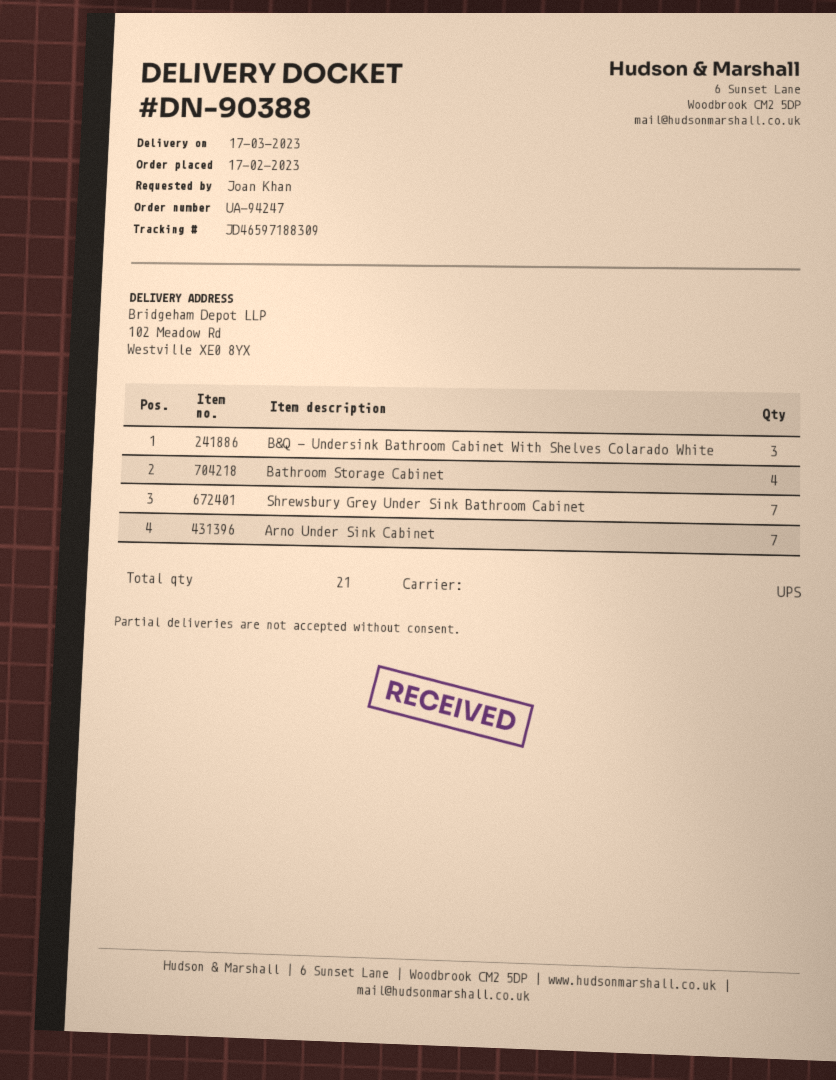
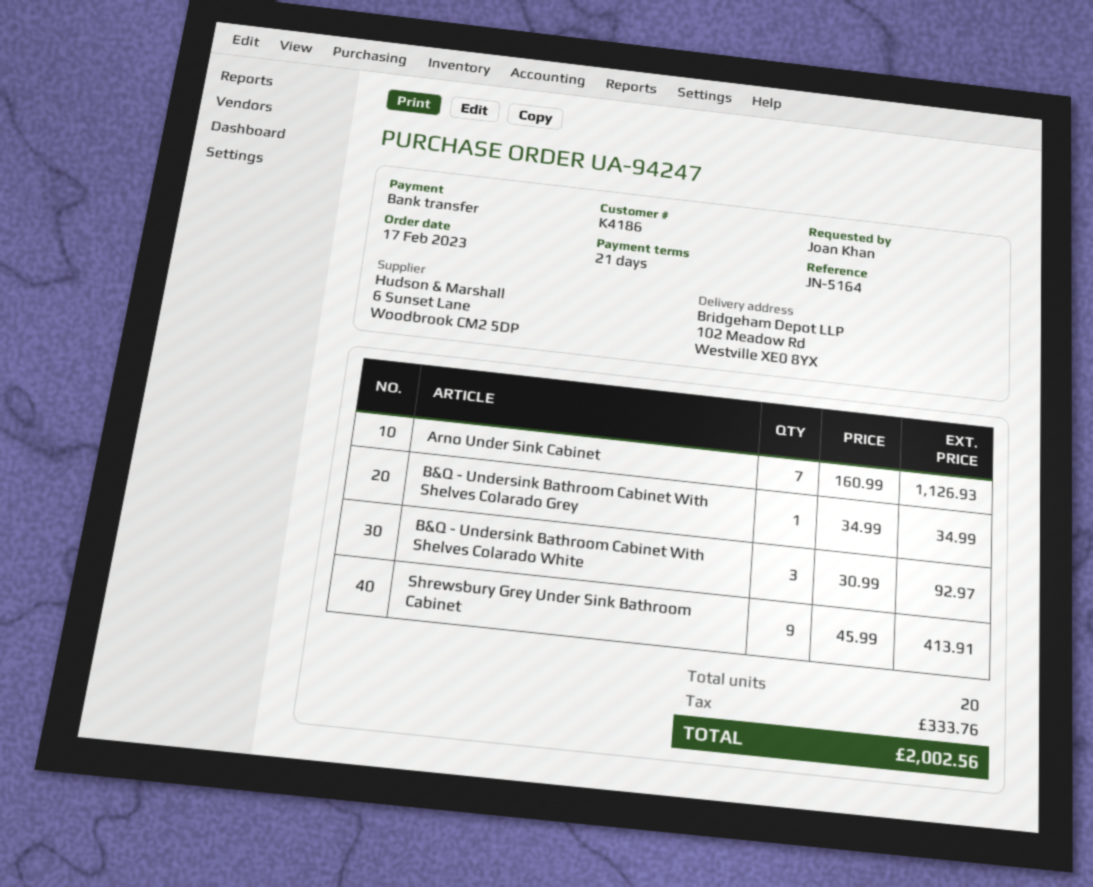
Bathroom Storage Cabinet: 4 -> none
Shrewsbury Grey Under Sink Bathroom Cabinet: 7 -> 9
B&Q - Undersink Bathroom Cabinet With Shelves Colarado Grey: none -> 1
total quantity: 21 -> 20

